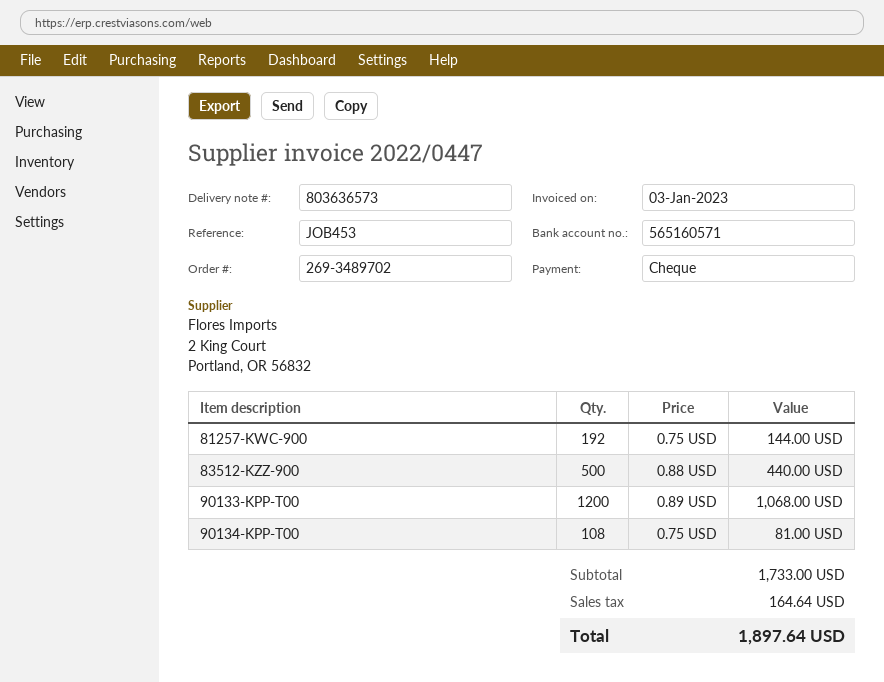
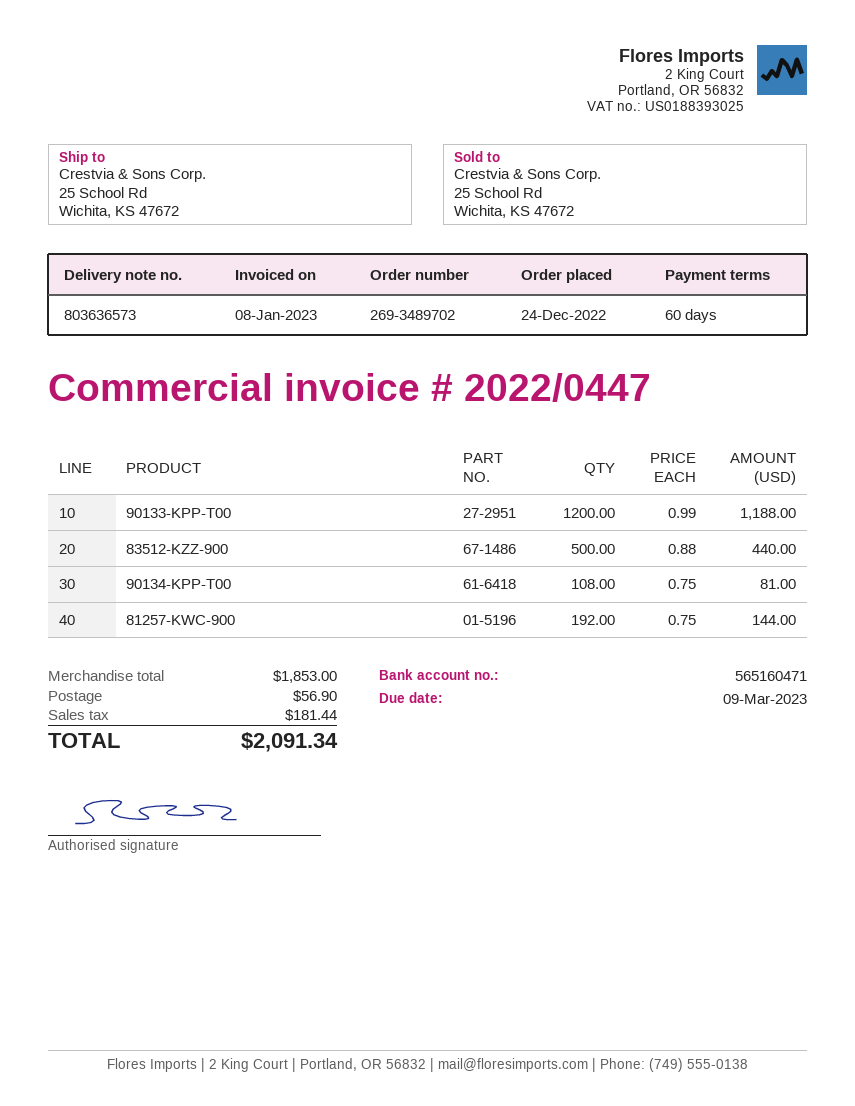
invoice date: 2023-01-03 -> 2023-01-08
bank account: 565160571 -> 565160471
90133-KPP-T00: 1200 x 0.89 = 1068.00 -> 1200 x 0.99 = 1188.00
subtotal: 1733.00 -> 1853.00
shipping: none -> 56.90
tax: 164.64 -> 181.44
total: 1897.64 -> 2091.34

